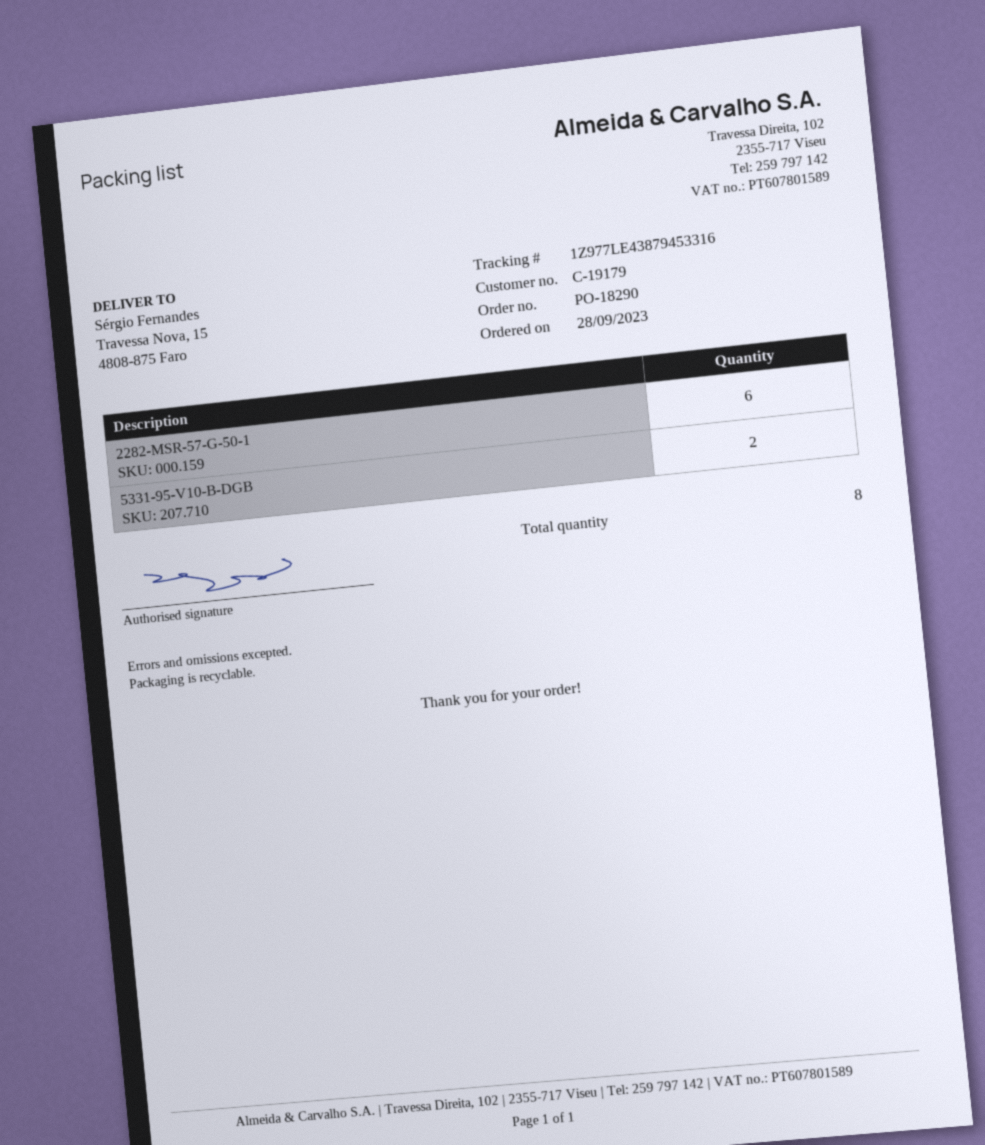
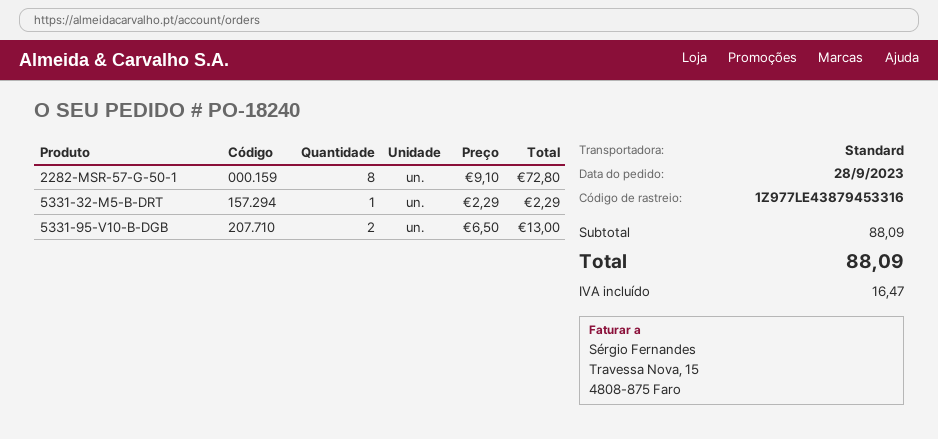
order number: PO-18290 -> PO-18240
2282-MSR-57-G-50-1: 6 -> 8
5331-32-M5-B-DRT: none -> 1

